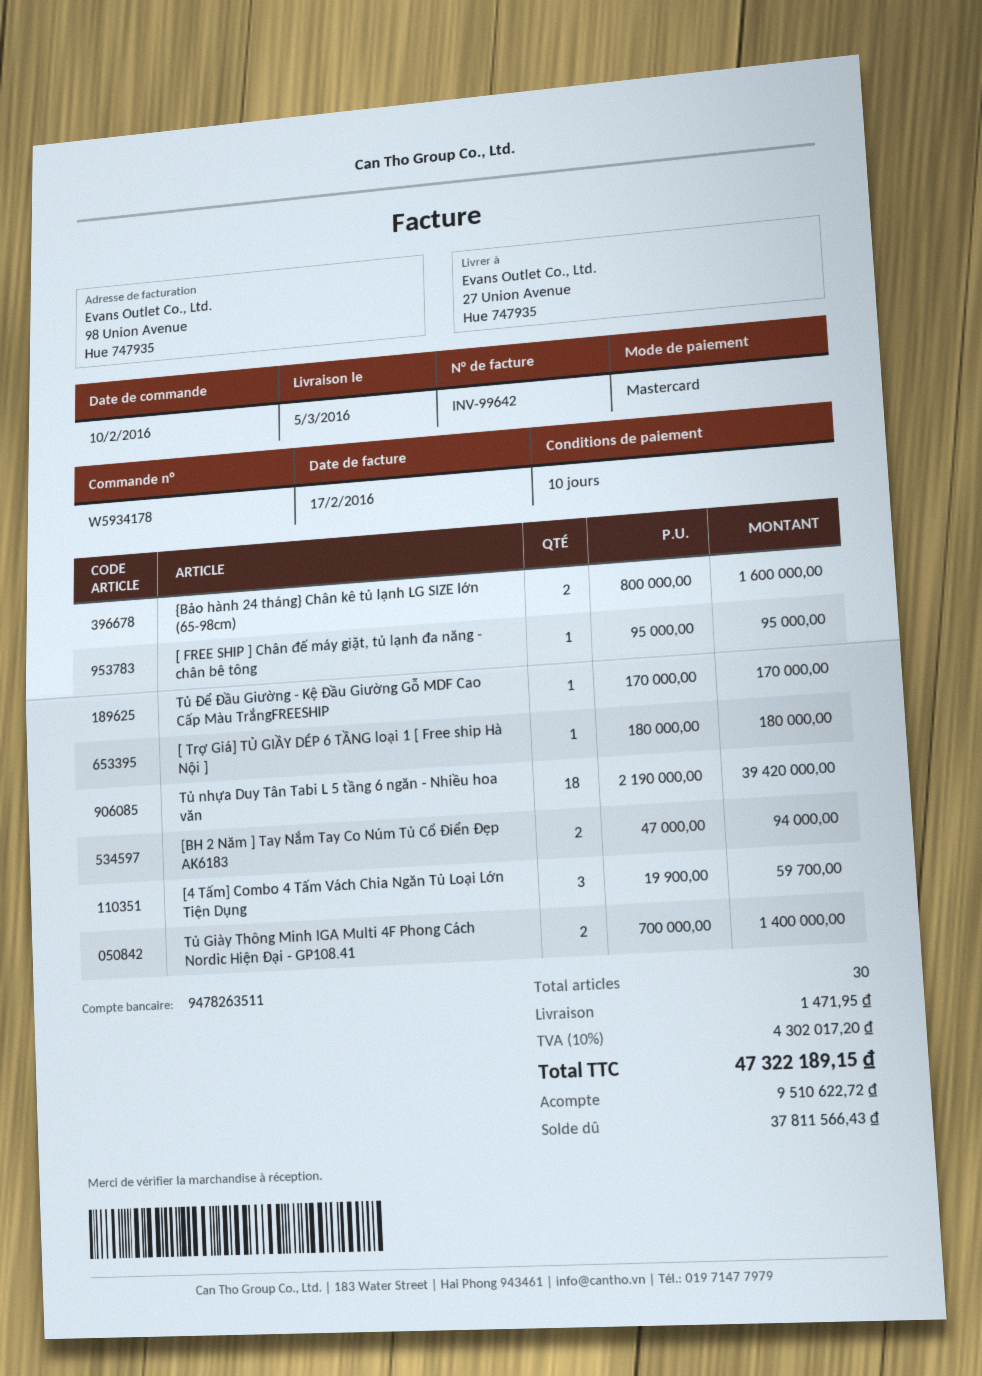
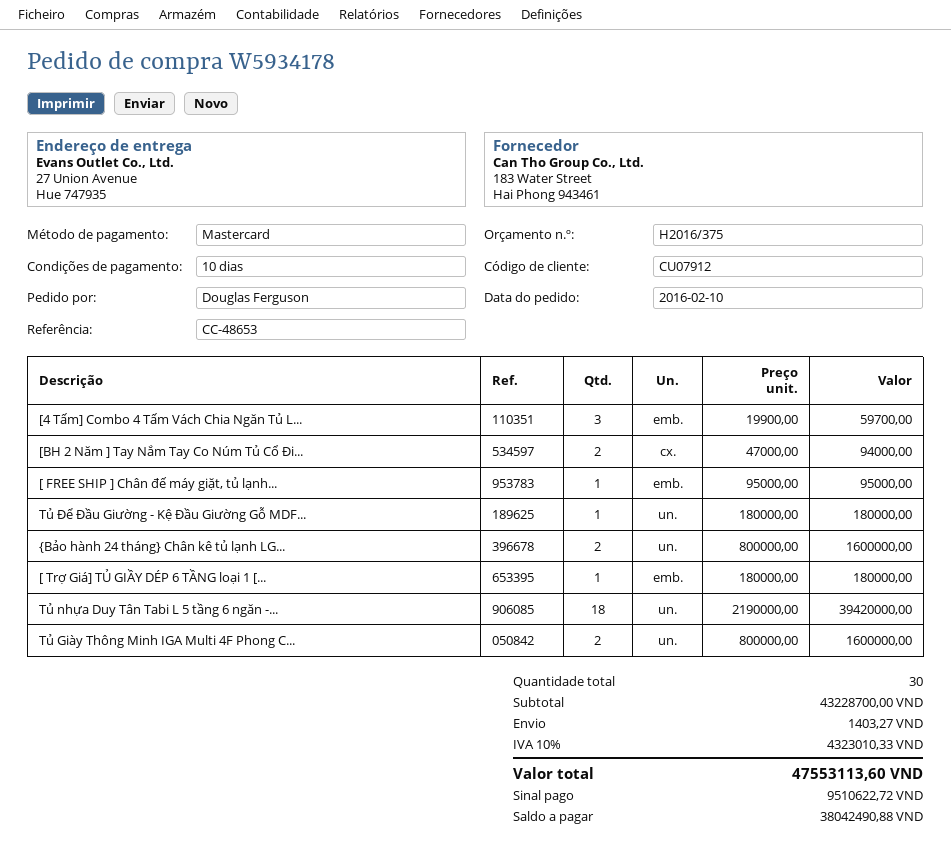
Tủ Để Đầu Giường - Kệ Đầu Giường Gỗ MDF Cao Cấp Màu TrắngFREESHIP: 1 x 170000.00 = 170000.00 -> 1 x 180000.00 = 180000.00
Tủ Giày Thông Minh IGA Multi 4F Phong Cách Nordic Hiện Đại - GP108.41: 2 x 700000.00 = 1400000.00 -> 2 x 800000.00 = 1600000.00
shipping: 1471.95 -> 1403.27
tax: 10% = 4302017.20 -> 10% = 4323010.33
total: 47322189.15 -> 47553113.60
balance: 37811566.43 -> 38042490.88

